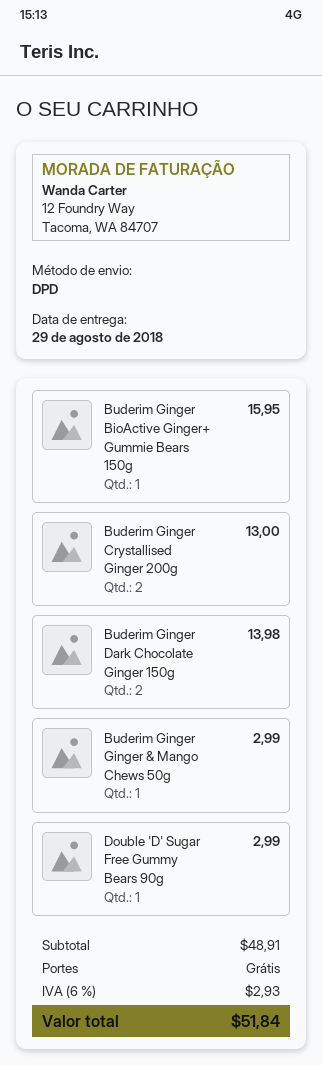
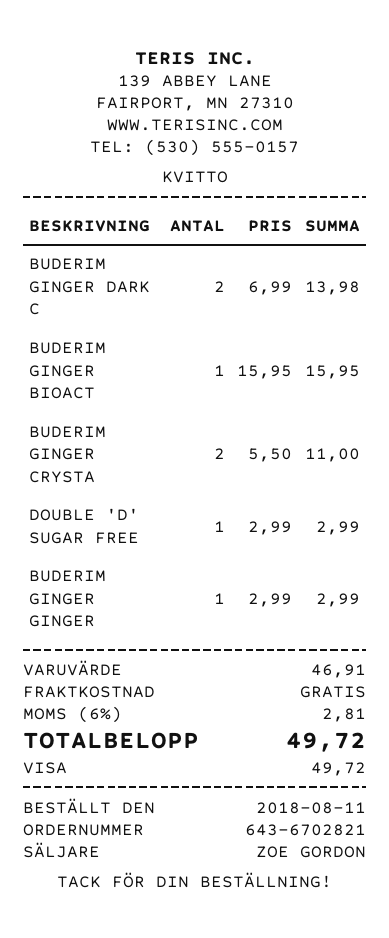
Buderim Ginger Crystallised Ginger 200g: 2 for 13.00 -> 2 for 11.00
subtotal: 48.91 -> 46.91
tax: 6% = 2.93 -> 6% = 2.81
total: 51.84 -> 49.72

